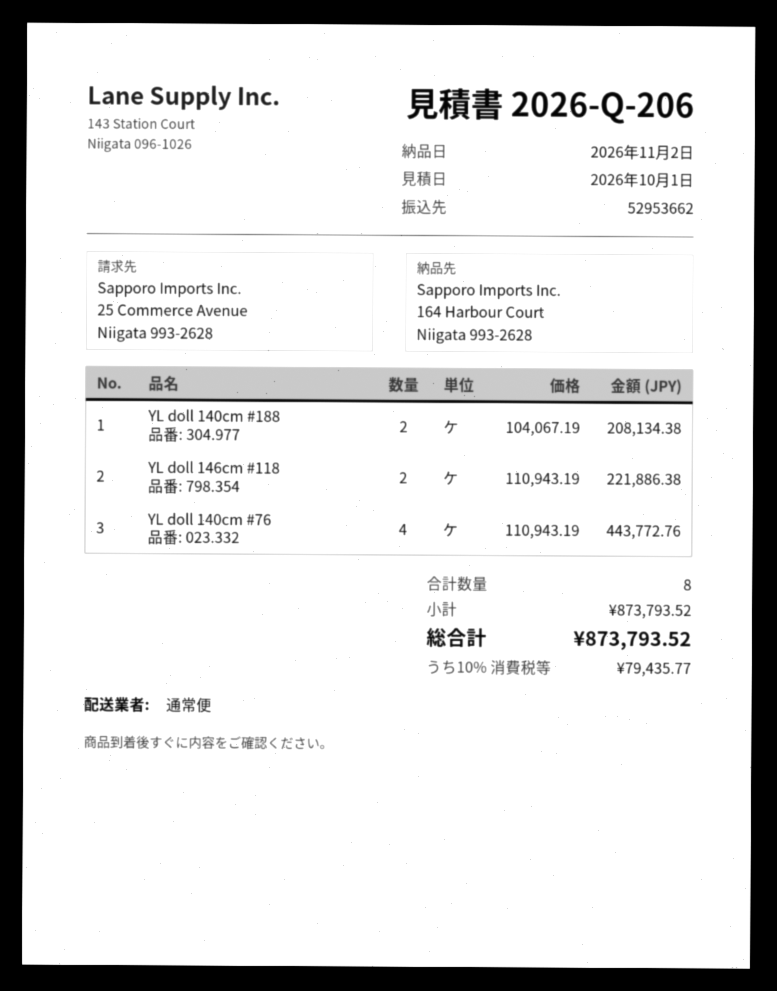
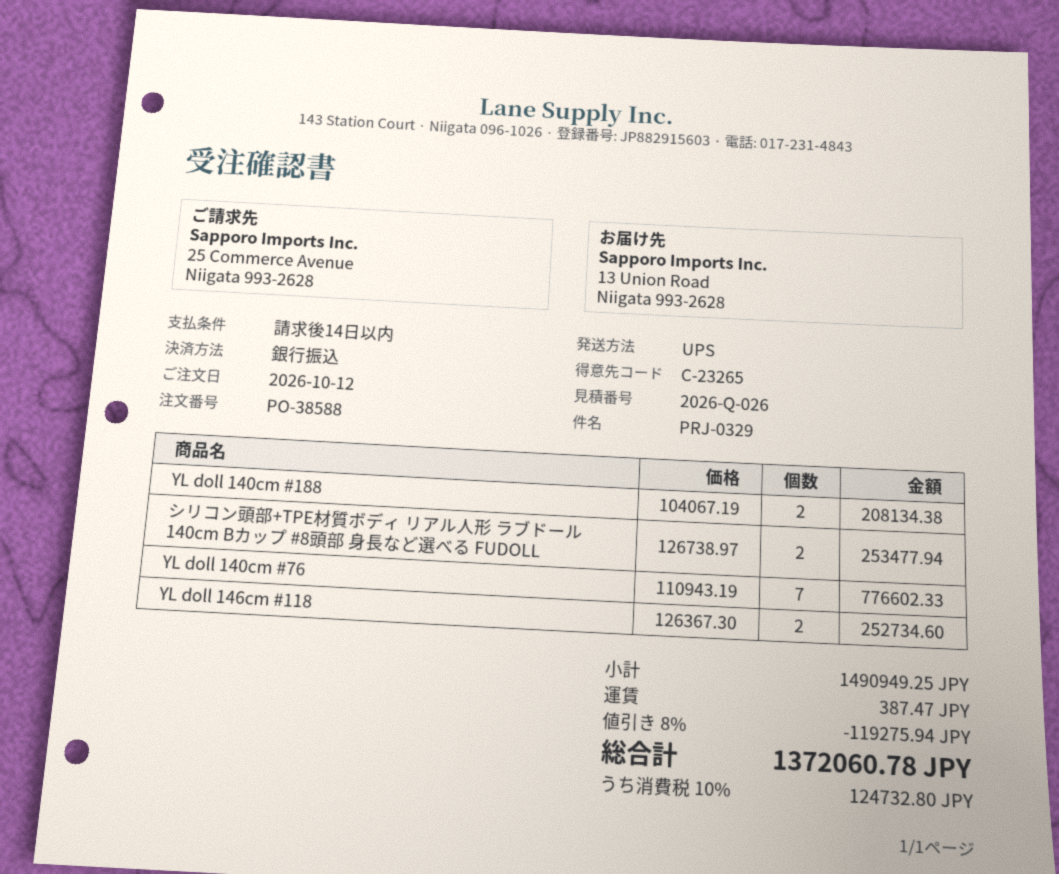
quote number: 2026-Q-206 -> 2026-Q-026
shipping method: standard -> UPS
ship to: 164 Harbour Court, Niigata 993-2628 -> 13 Union Road, Niigata 993-2628
YL doll 146cm #118: 2 x 110943.19 = 221886.38 -> 2 x 126367.30 = 252734.60
YL doll 140cm #76: 4 x 110943.19 = 443772.76 -> 7 x 110943.19 = 776602.33
シリコン頭部+TPE材質ボディ リアル人形 ラブドール 140cm Bカップ #8頭部 身長など選べる FUDOLL: none -> 2 x 126738.97 = 253477.94
subtotal: 873793.52 -> 1490949.25
discount: none -> 8% = 119275.94
shipping: none -> 387.47
tax: 10% = 79435.77 -> 10% = 124732.80
total: 873793.52 -> 1372060.78

